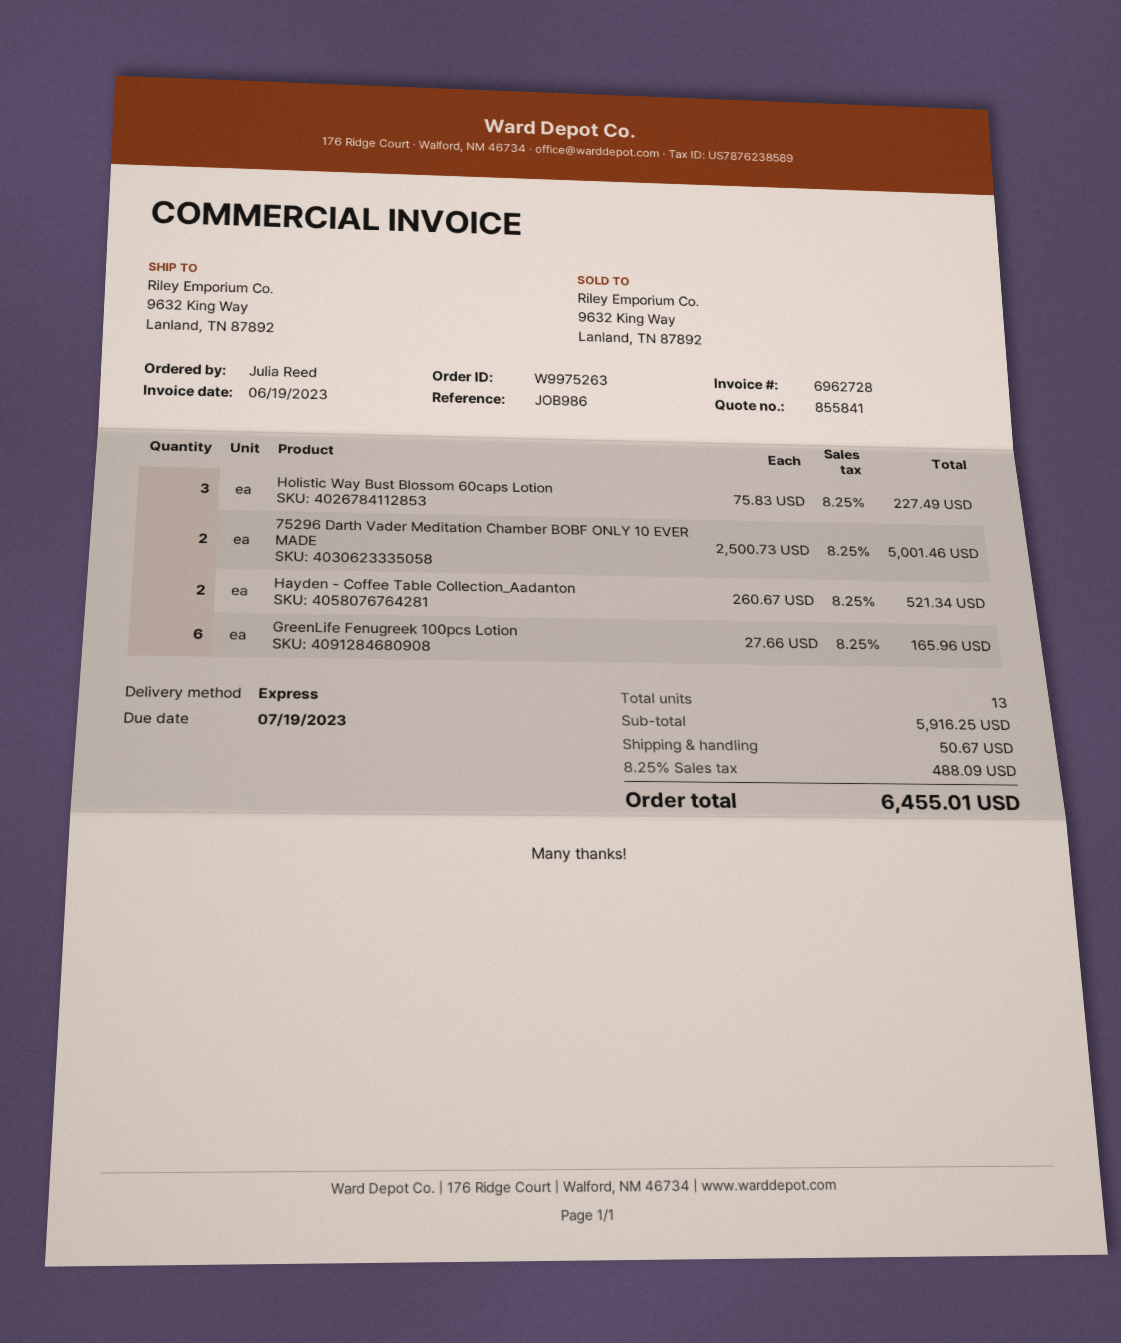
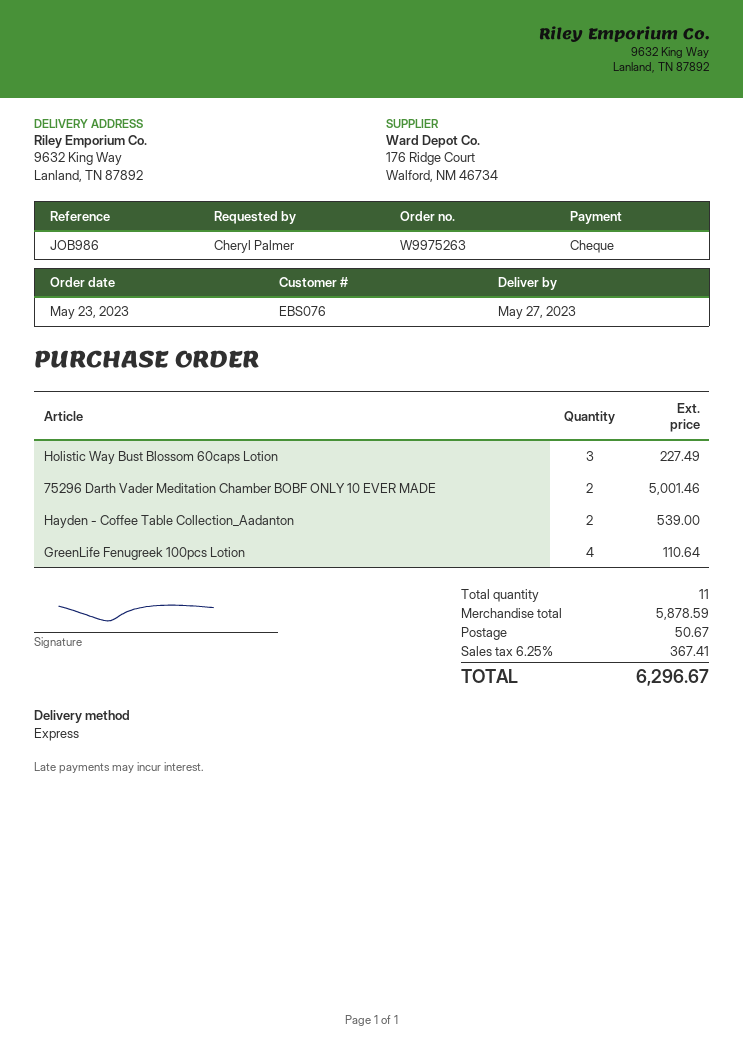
ordered by: Julia Reed -> Cheryl Palmer
Hayden - Coffee Table Collection_Aadanton: 2 for 521.34 -> 2 for 539.00
GreenLife Fenugreek 100pcs Lotion: 6 for 165.96 -> 4 for 110.64
total quantity: 13 -> 11
subtotal: 5916.25 -> 5878.59
tax: 8.25% = 488.09 -> 6.25% = 367.41
total: 6455.01 -> 6296.67

